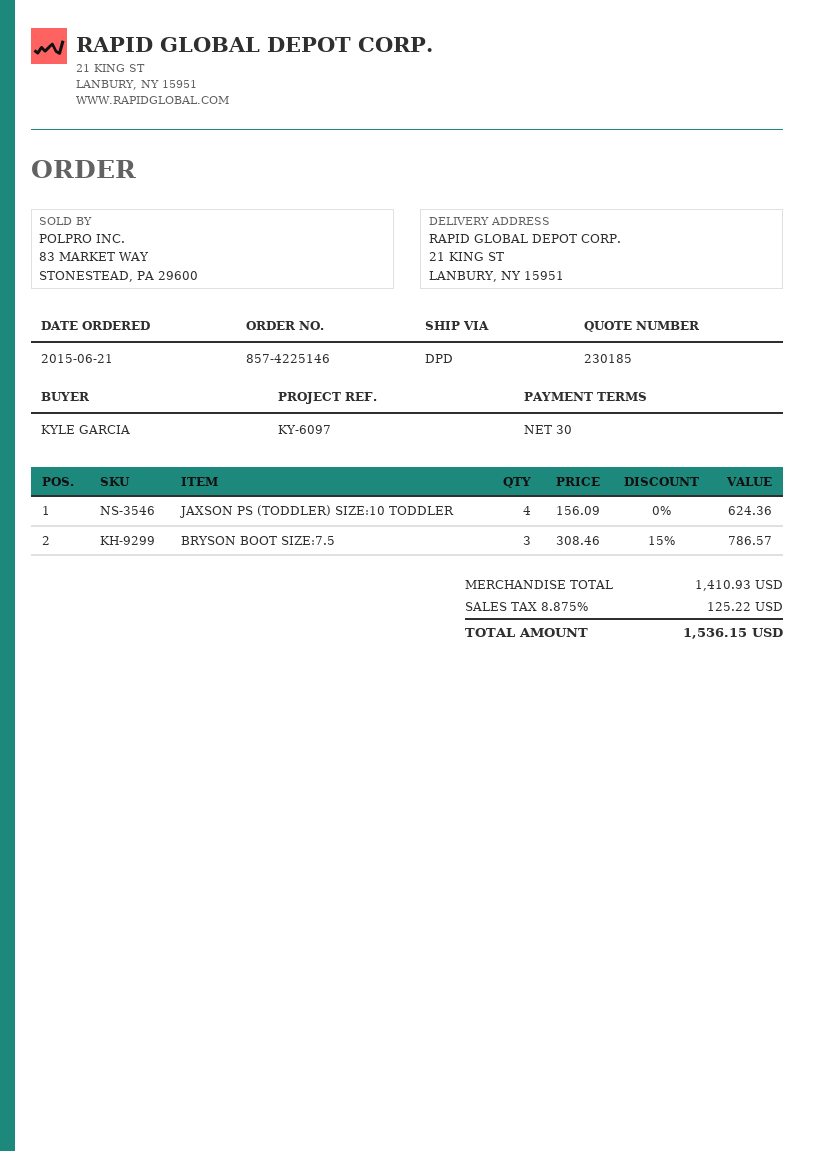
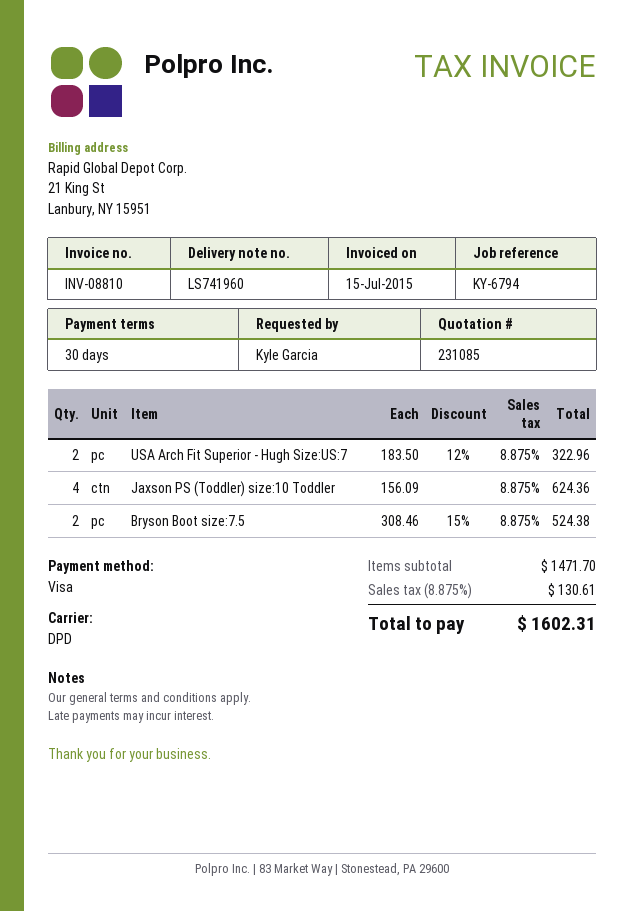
quote number: 230185 -> 231085
reference: KY-6097 -> KY-6794
BRYSON BOOT SIZE:7.5: 3 x 308.46 - 15% = 786.57 -> 2 x 308.46 - 15% = 524.38
USA Arch Fit Superior - Hugh Size:US:7: none -> 2 x 183.50 - 12% = 322.96
subtotal: 1410.93 -> 1471.70
tax: 8.875% = 125.22 -> 8.875% = 130.61
total: 1536.15 -> 1602.31

